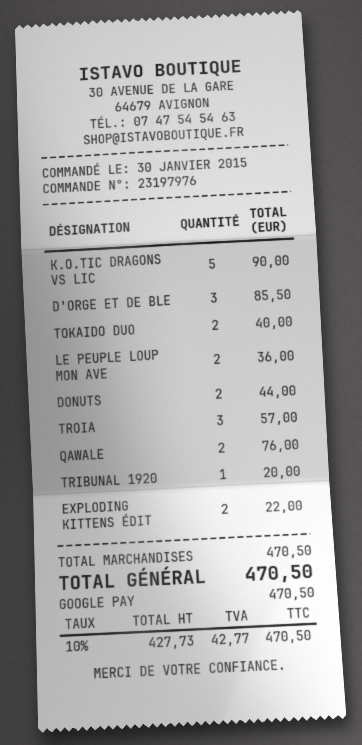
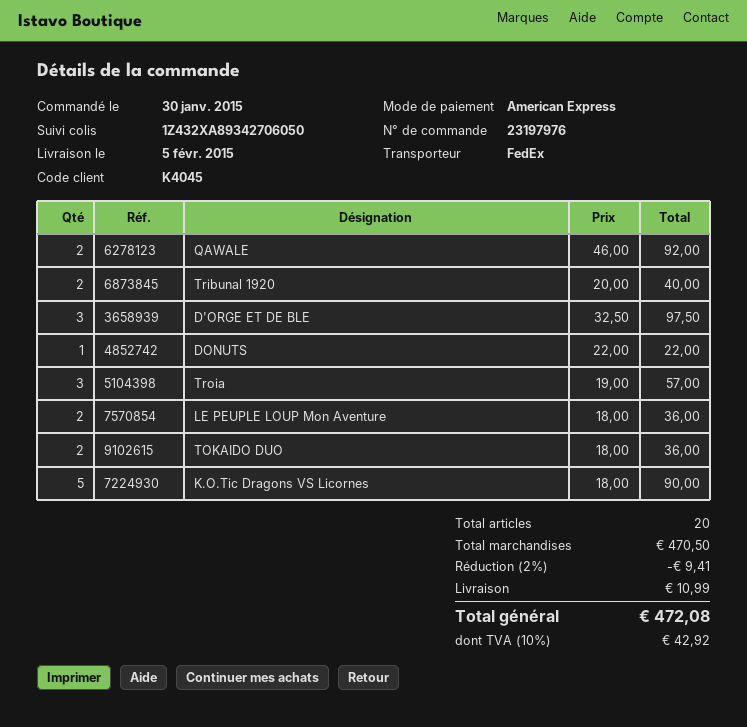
payment method: Google Pay -> American Express
D'ORGE ET DE BLE: 3 for 85.50 -> 3 for 97.50
TOKAIDO DUO: 2 for 40.00 -> 2 for 36.00
DONUTS: 2 for 44.00 -> 1 for 22.00
QAWALE: 2 for 76.00 -> 2 for 92.00
TRIBUNAL 1920: 1 for 20.00 -> 2 for 40.00
EXPLODING KITTENS ÉDIT: 2 for 22.00 -> none
discount: none -> 2% = 9.41
shipping: none -> 10.99
tax: 10% = 42.77 -> 10% = 42.92
total: 470.50 -> 472.08

